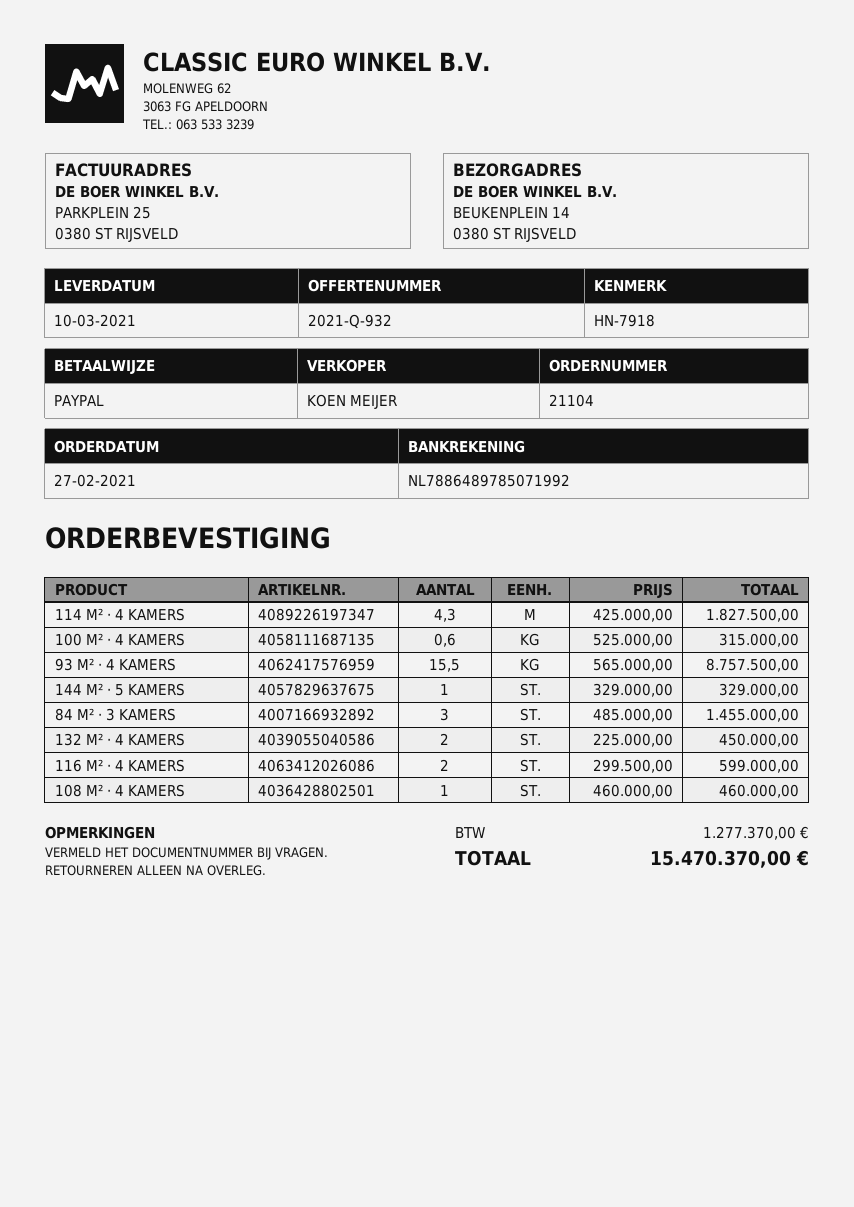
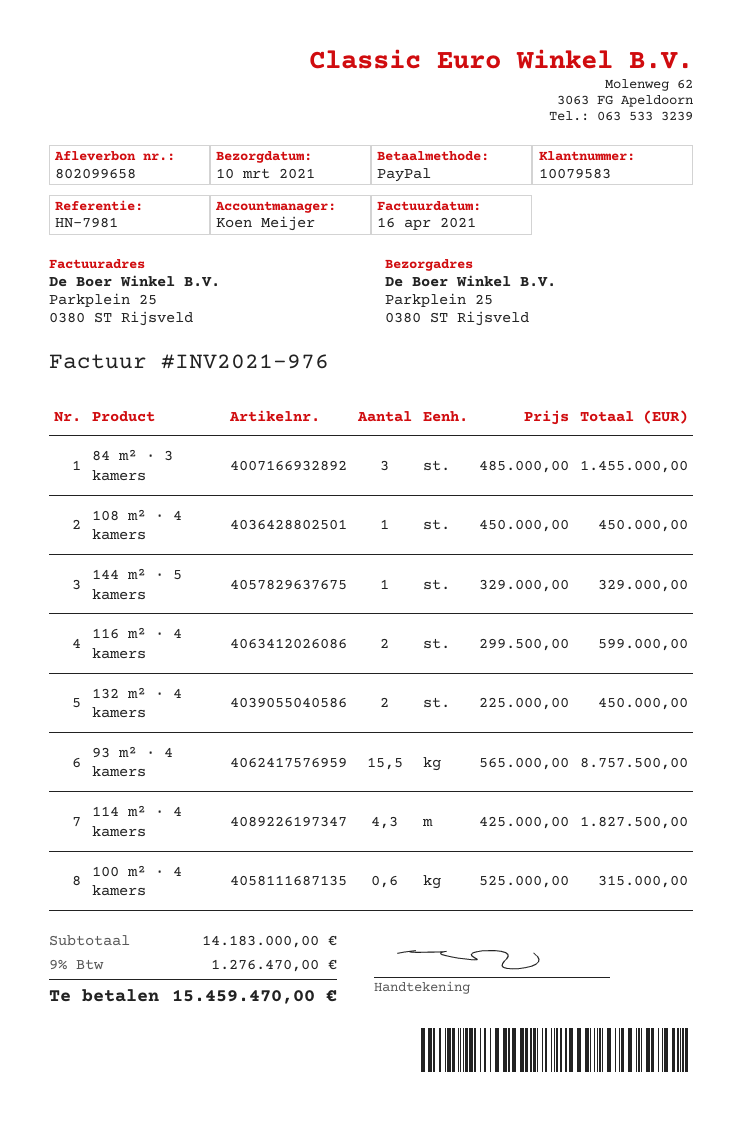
reference: HN-7918 -> HN-7981
ship to: BEUKENPLEIN 14, 0380 ST RIJSVELD -> Parkplein 25, 0380 ST Rijsveld
108 M² · 4 KAMERS: 1 x 460000.00 = 460000.00 -> 1 x 450000.00 = 450000.00
tax: 1277370.00 -> 1276470.00
total: 15470370.00 -> 15459470.00

